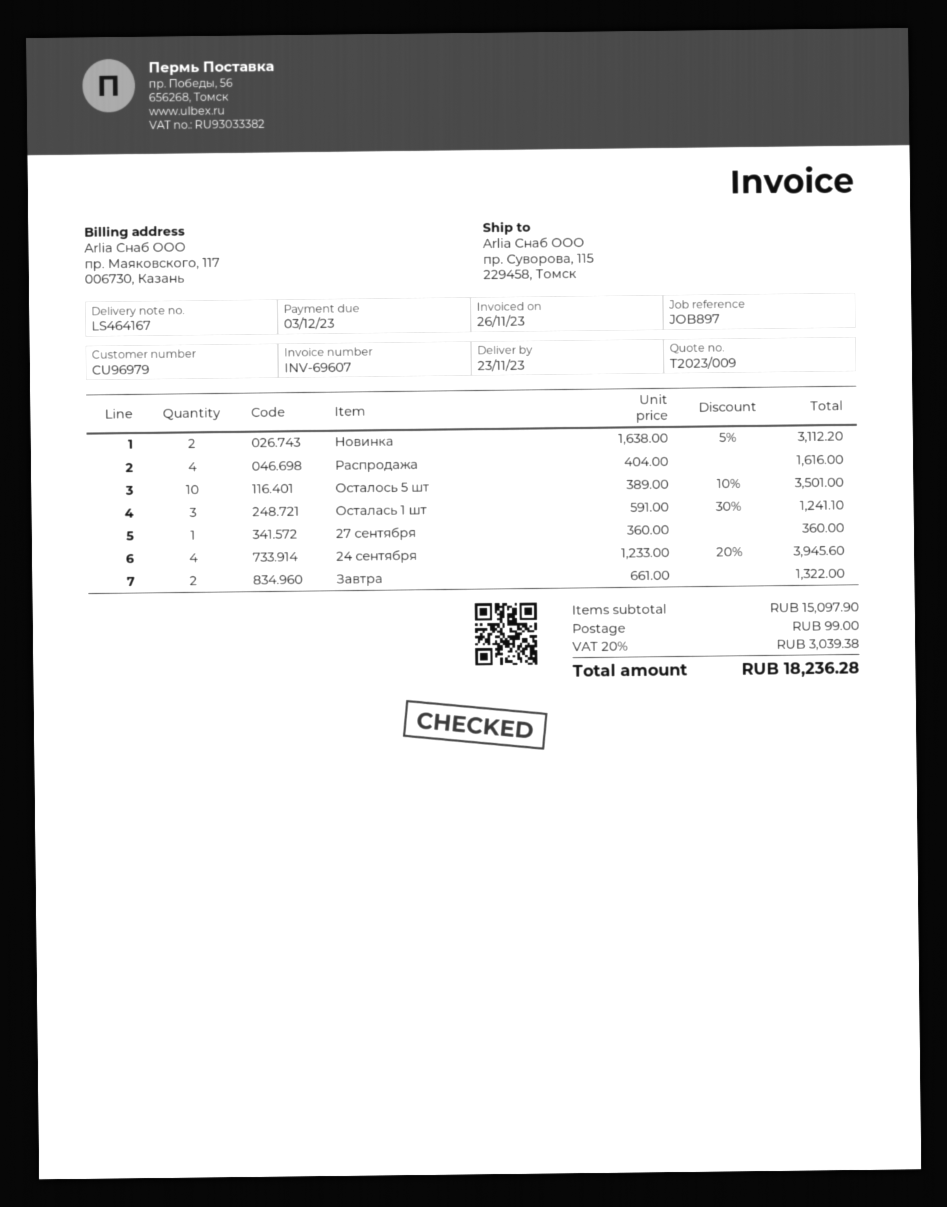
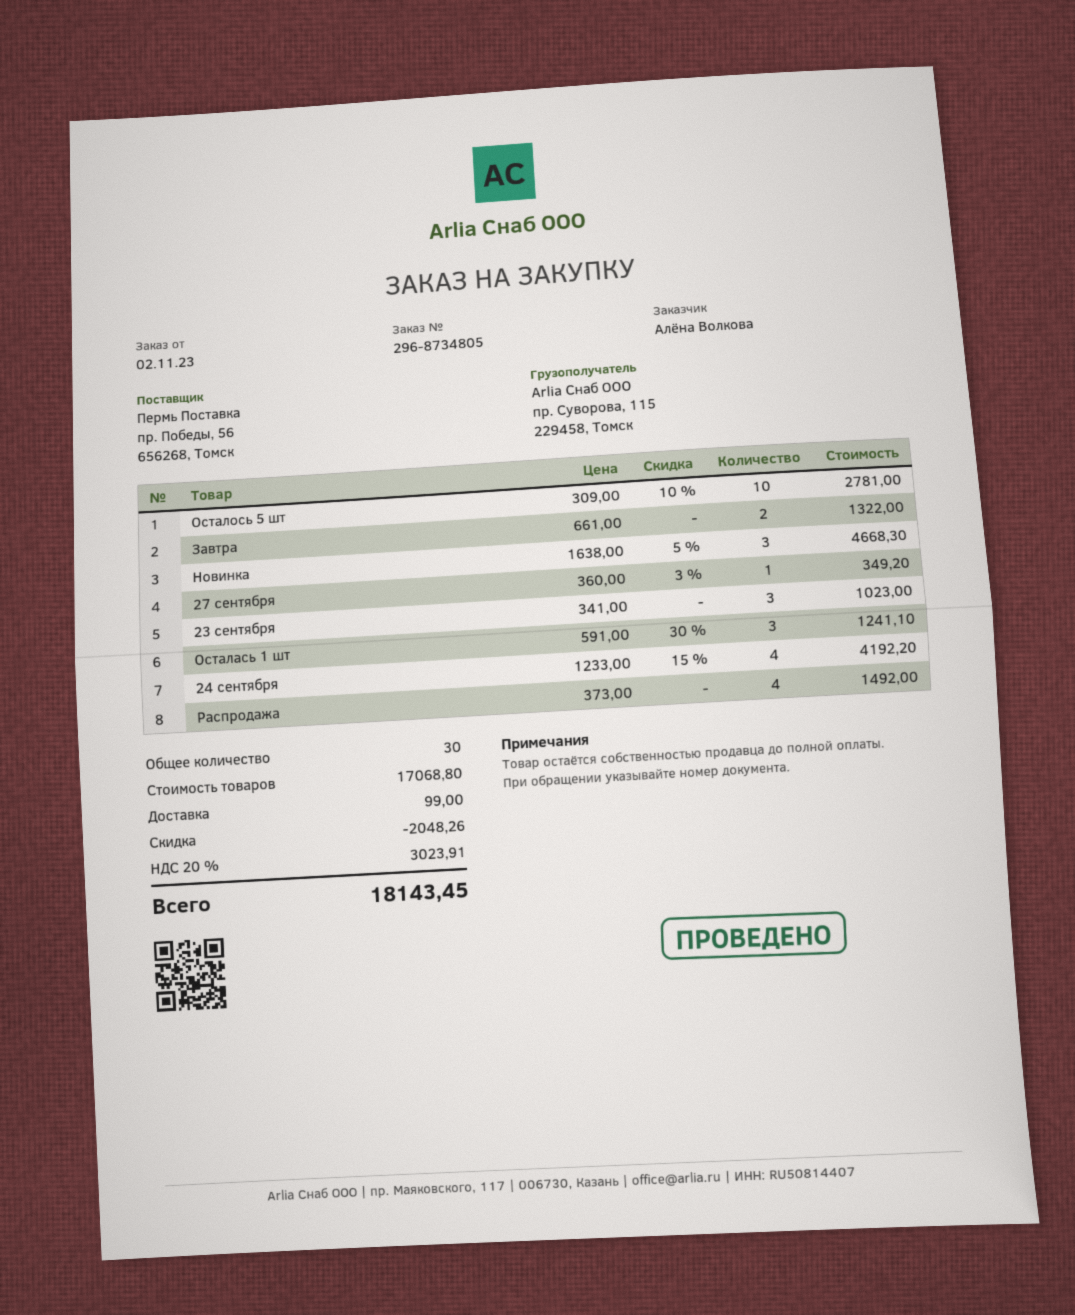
Новинка: 2 x 1638.00 - 5% = 3112.20 -> 3 x 1638.00 - 5% = 4668.30
Распродажа: 4 x 404.00 = 1616.00 -> 4 x 373.00 = 1492.00
Осталось 5 шт: 10 x 389.00 - 10% = 3501.00 -> 10 x 309.00 - 10% = 2781.00
27 сентября: 1 x 360.00 = 360.00 -> 1 x 360.00 - 3% = 349.20
24 сентября: 4 x 1233.00 - 20% = 3945.60 -> 4 x 1233.00 - 15% = 4192.20
23 сентября: none -> 3 x 341.00 = 1023.00
subtotal: 15097.90 -> 17068.80
discount: none -> 2048.26
tax: 20% = 3039.38 -> 20% = 3023.91
total: 18236.28 -> 18143.45

